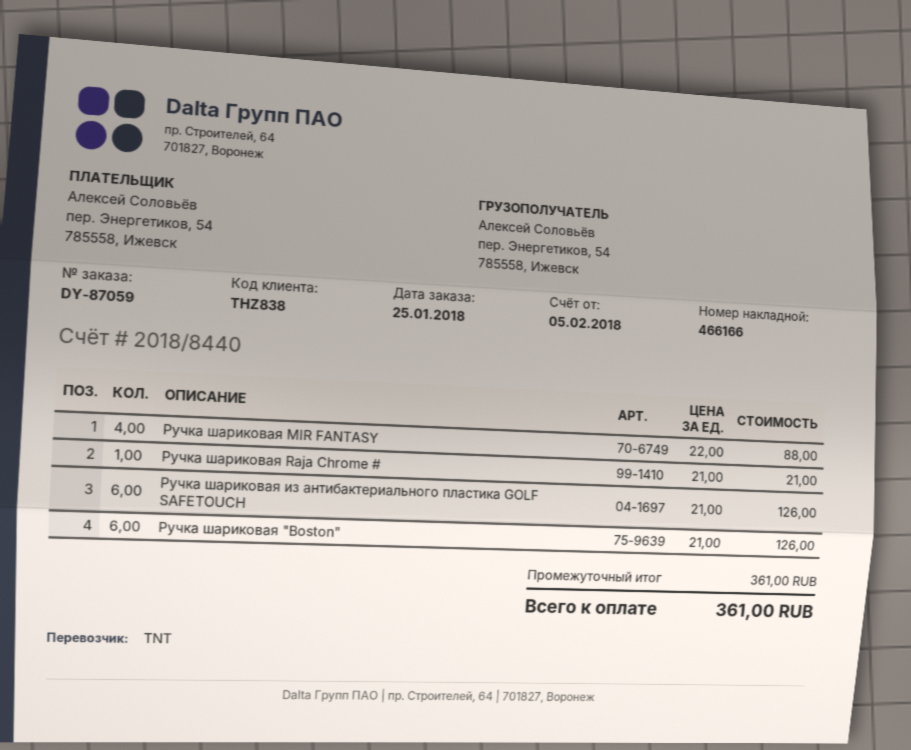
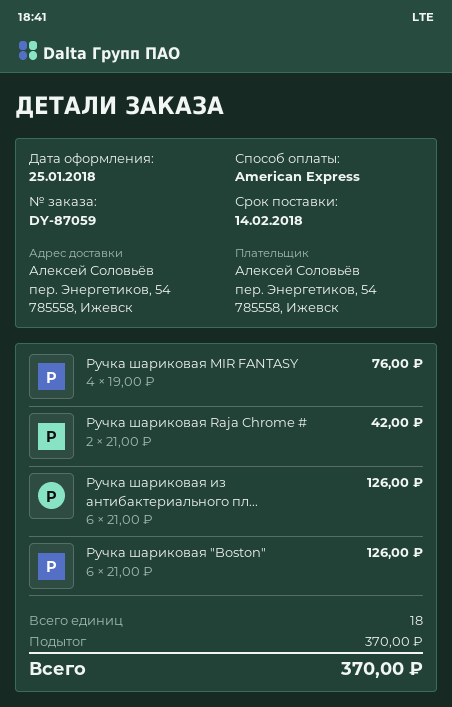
Ручка шариковая MIR FANTASY: 4 x 22.00 = 88.00 -> 4 x 19.00 = 76.00
Ручка шариковая Raja Chrome #: 1 x 21.00 = 21.00 -> 2 x 21.00 = 42.00
subtotal: 361.00 -> 370.00
total: 361.00 -> 370.00

